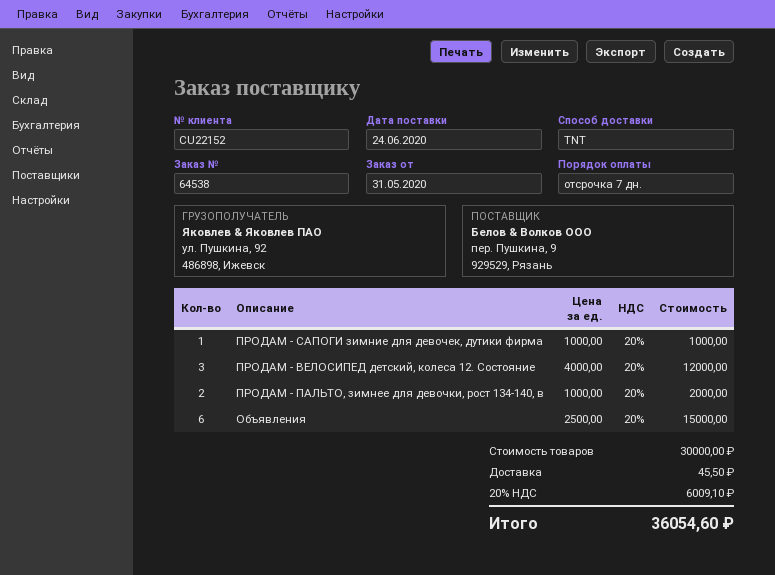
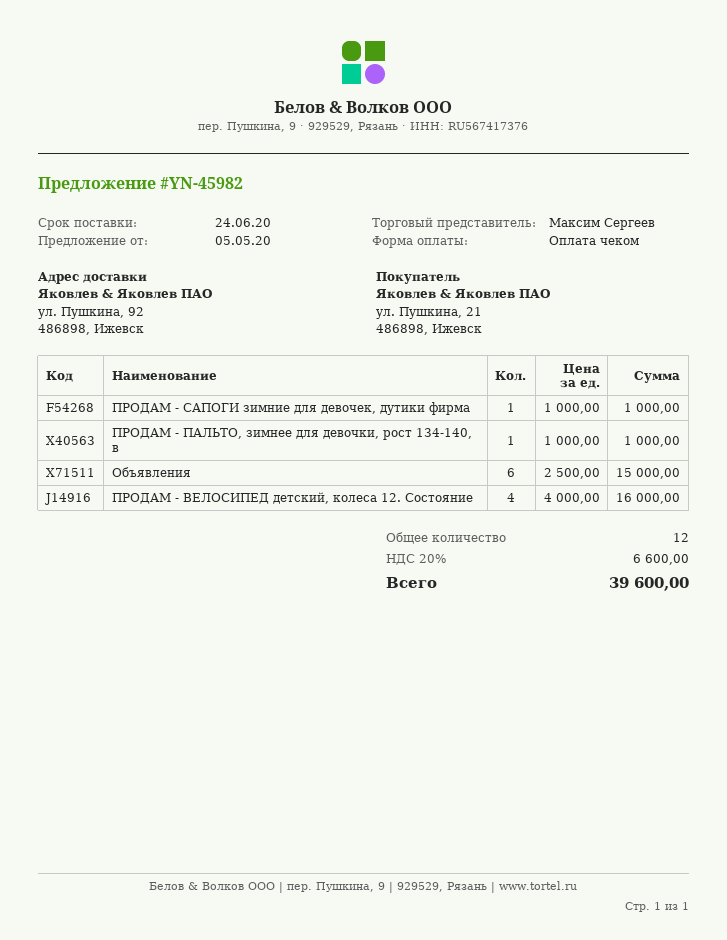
ПРОДАМ - ВЕЛОСИПЕД детский, колеса 12. Состояние: 3 x 4000.00 = 12000.00 -> 4 x 4000.00 = 16000.00
ПРОДАМ - ПАЛЬТО, зимнее для девочки, рост 134-140, в: 2 x 1000.00 = 2000.00 -> 1 x 1000.00 = 1000.00
shipping: 45.50 -> none
tax: 20% = 6009.10 -> 20% = 6600.00
total: 36054.60 -> 39600.00

